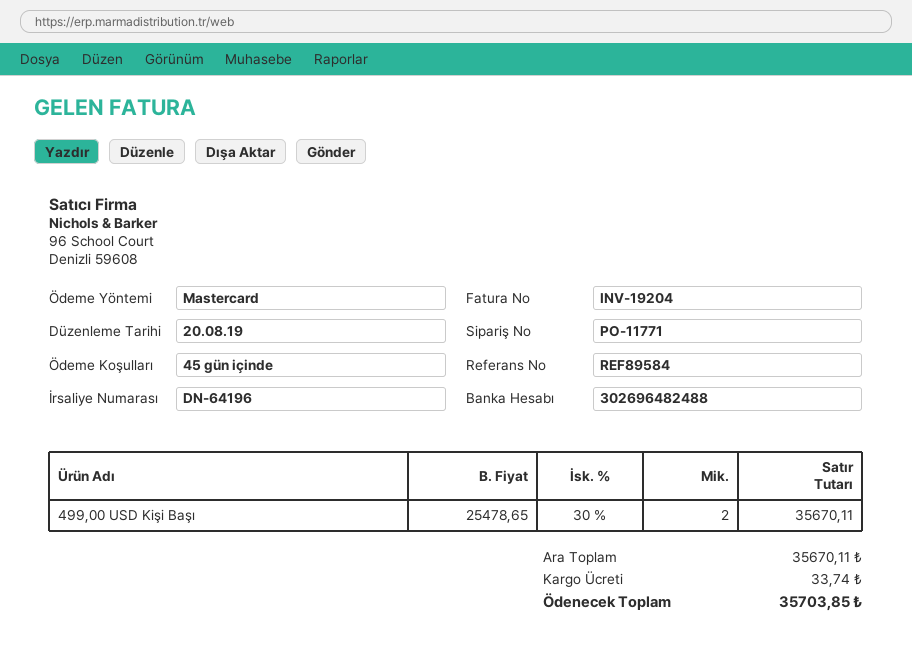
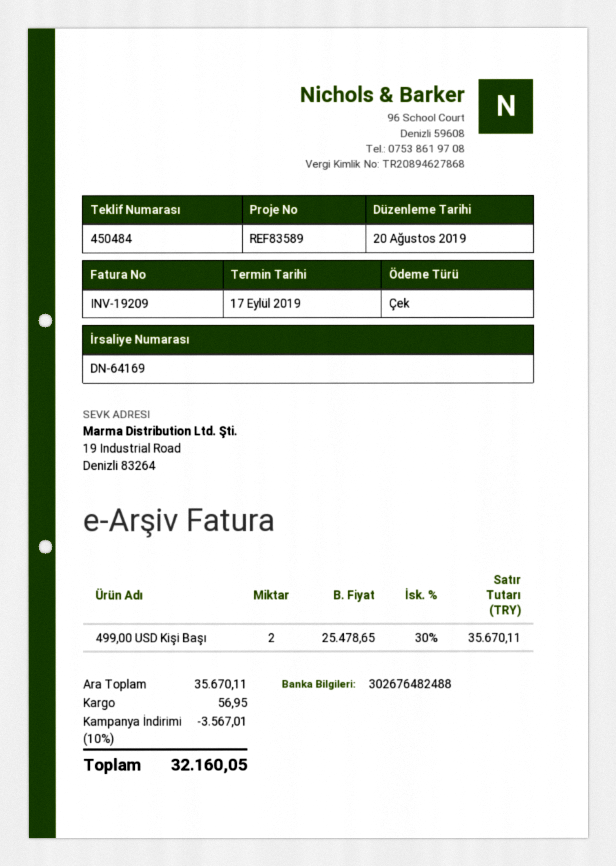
delivery note number: DN-64196 -> DN-64169
invoice number: INV-19204 -> INV-19209
reference: REF89584 -> REF83589
payment method: Mastercard -> cheque
bank account: 302696482488 -> 302676482488
discount: none -> 10% = 3567.01
shipping: 33.74 -> 56.95
total: 35703.85 -> 32160.05

